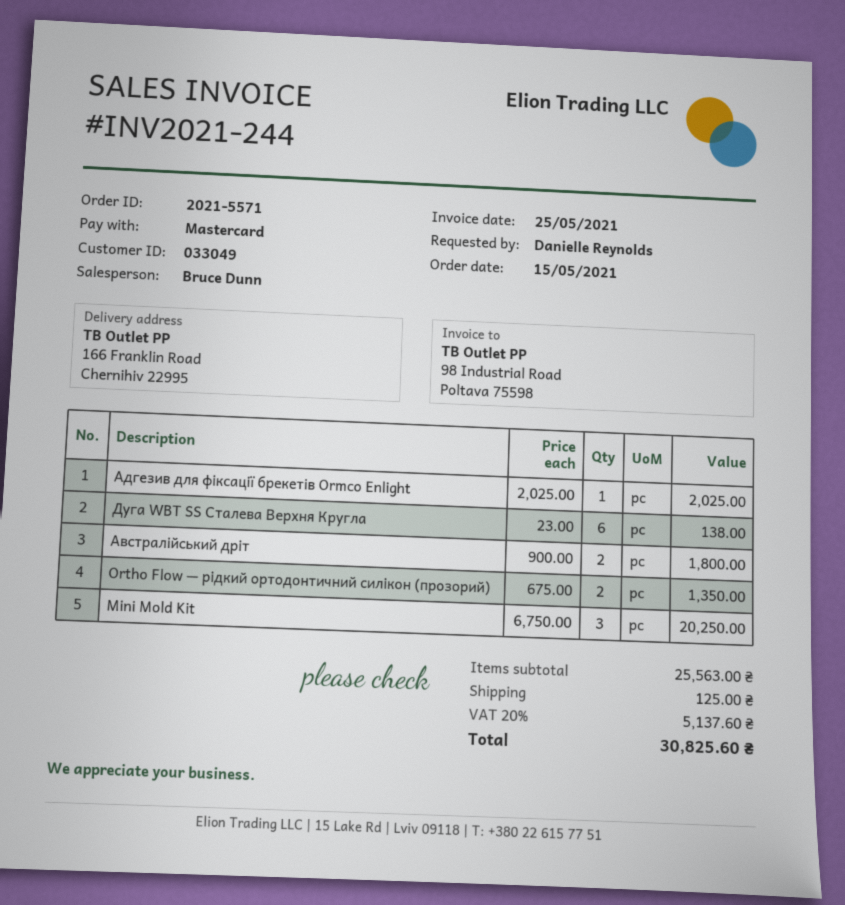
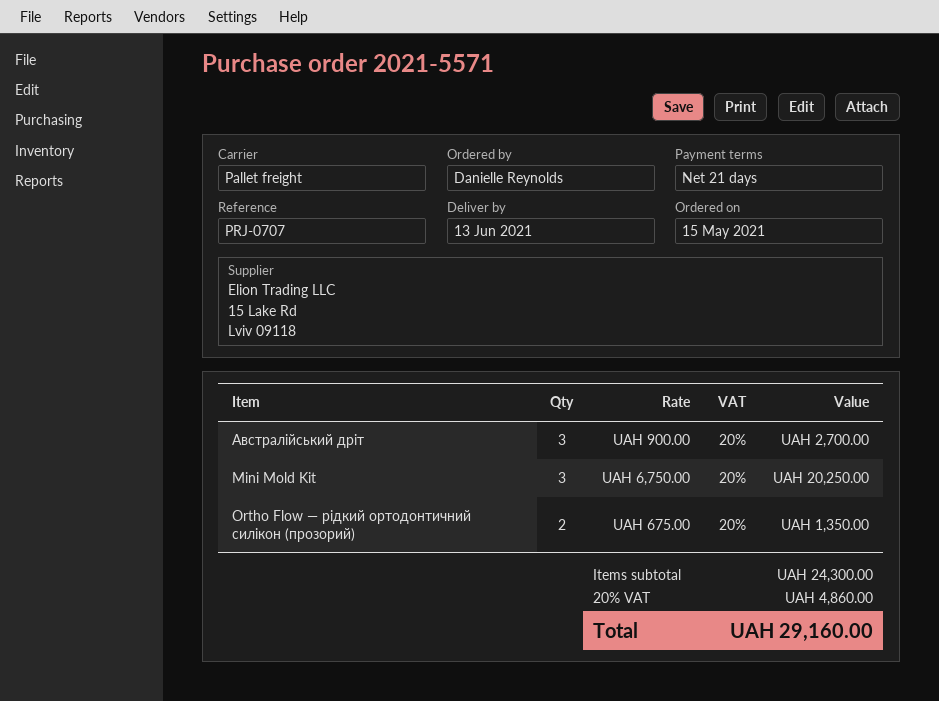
Адгезив для фіксації брекетів Ormco Enlight: 1 x 2025.00 = 2025.00 -> none
Дуга WBT SS Сталева Верхня Кругла: 6 x 23.00 = 138.00 -> none
Австралійський дріт: 2 x 900.00 = 1800.00 -> 3 x 900.00 = 2700.00
subtotal: 25563.00 -> 24300.00
shipping: 125.00 -> none
tax: 20% = 5137.60 -> 20% = 4860.00
total: 30825.60 -> 29160.00

